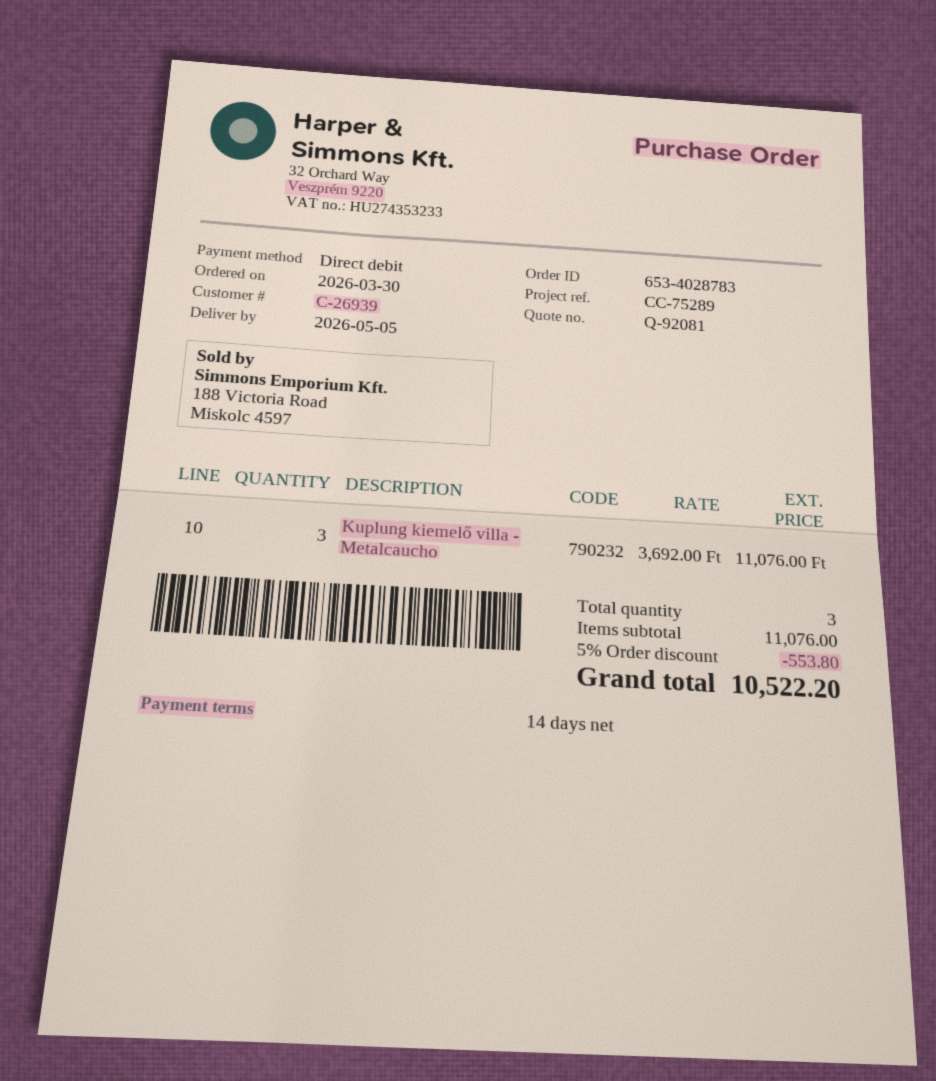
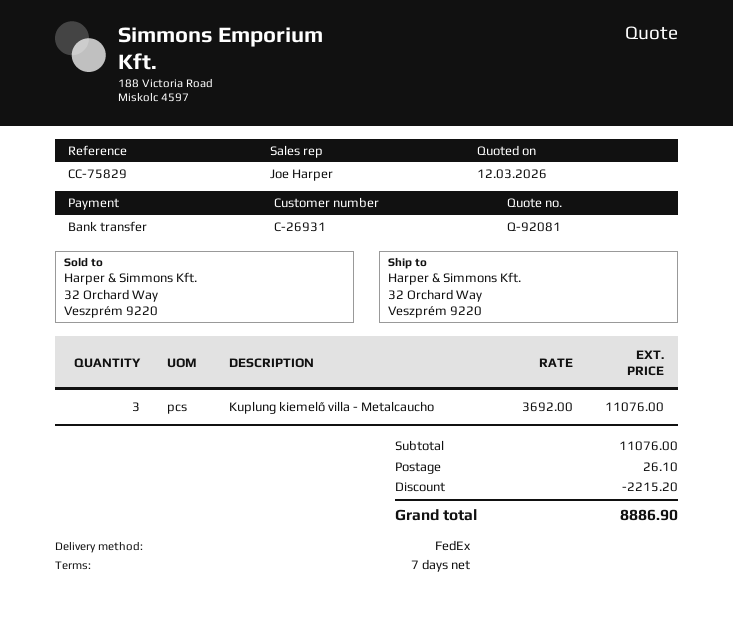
payment terms: 14 days -> 7 days
customer number: C-26939 -> C-26931
reference: CC-75289 -> CC-75829
payment method: direct debit -> bank transfer
discount: 553.80 -> 2215.20
shipping: none -> 26.10
total: 10522.20 -> 8886.90

